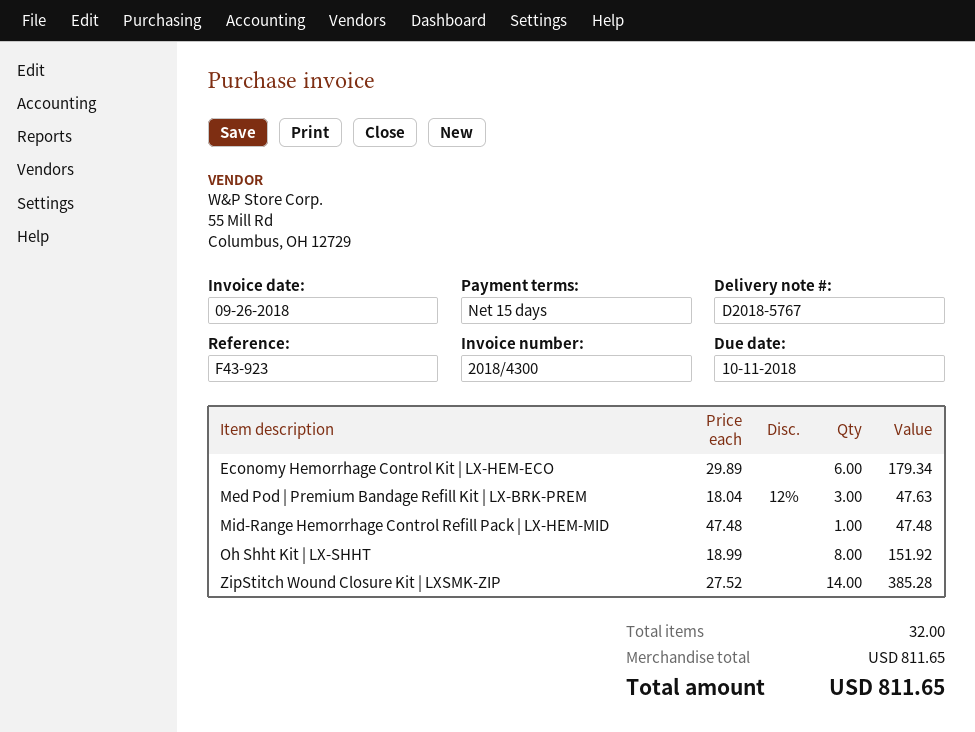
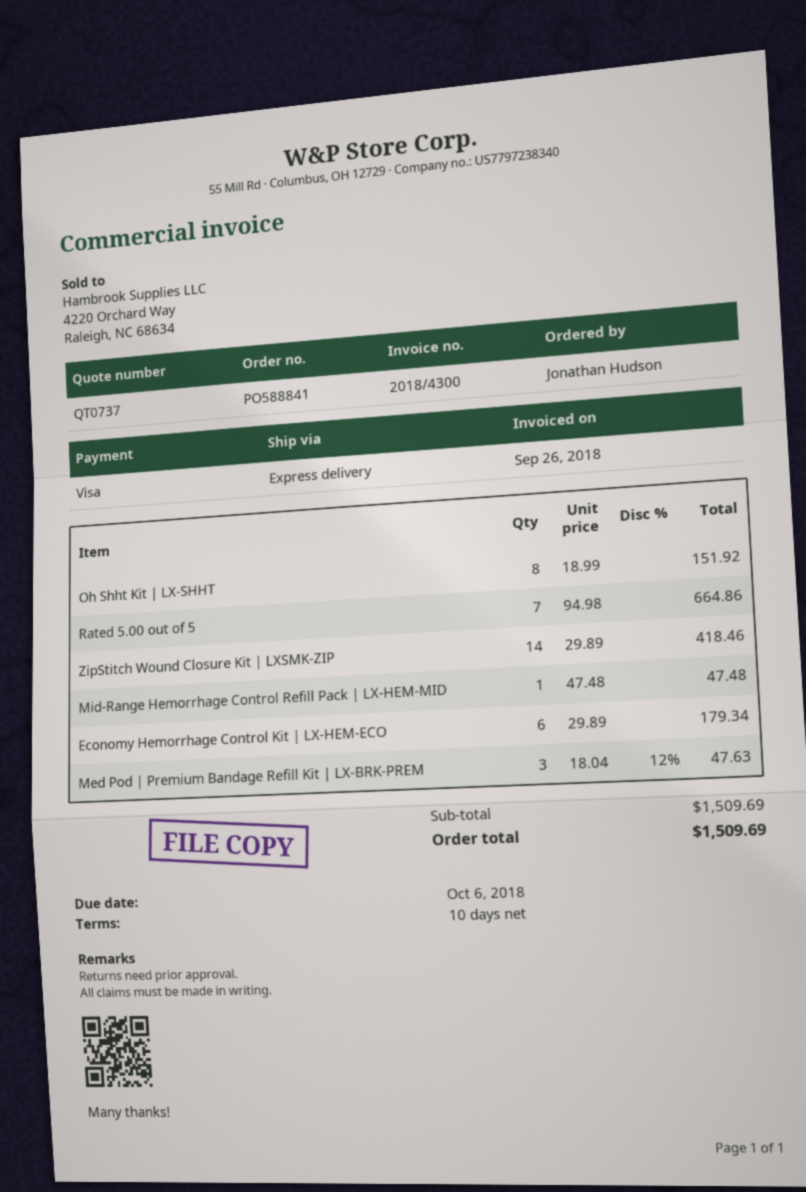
payment terms: 15 days -> 10 days
due date: 2018-10-11 -> 2018-10-06
ZipStitch Wound Closure Kit | LXSMK-ZIP: 14 x 27.52 = 385.28 -> 14 x 29.89 = 418.46
Rated 5.00 out of 5: none -> 7 x 94.98 = 664.86
subtotal: 811.65 -> 1509.69
total: 811.65 -> 1509.69

